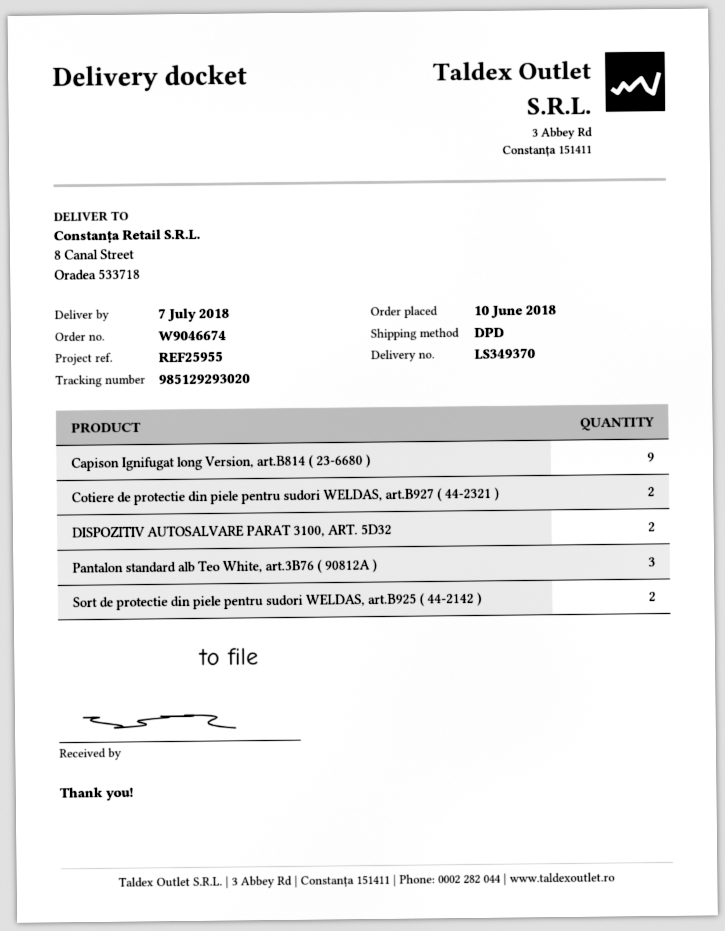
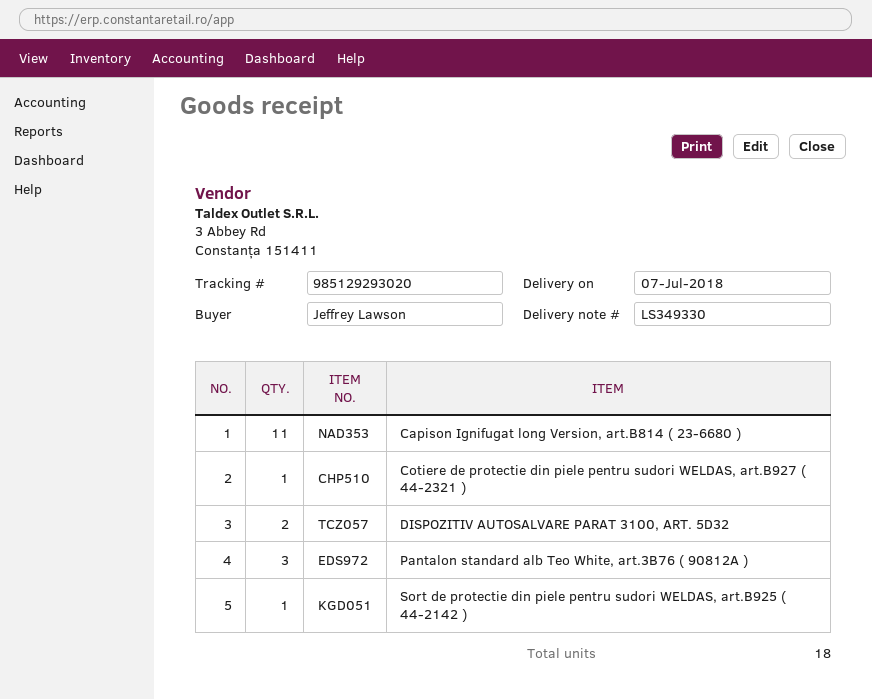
delivery note number: LS349370 -> LS349330
Capison Ignifugat long Version, art.B814 ( 23-6680 ): 9 -> 11
Cotiere de protectie din piele pentru sudori WELDAS, art.B927 ( 44-2321 ): 2 -> 1
Sort de protectie din piele pentru sudori WELDAS, art.B925 ( 44-2142 ): 2 -> 1

